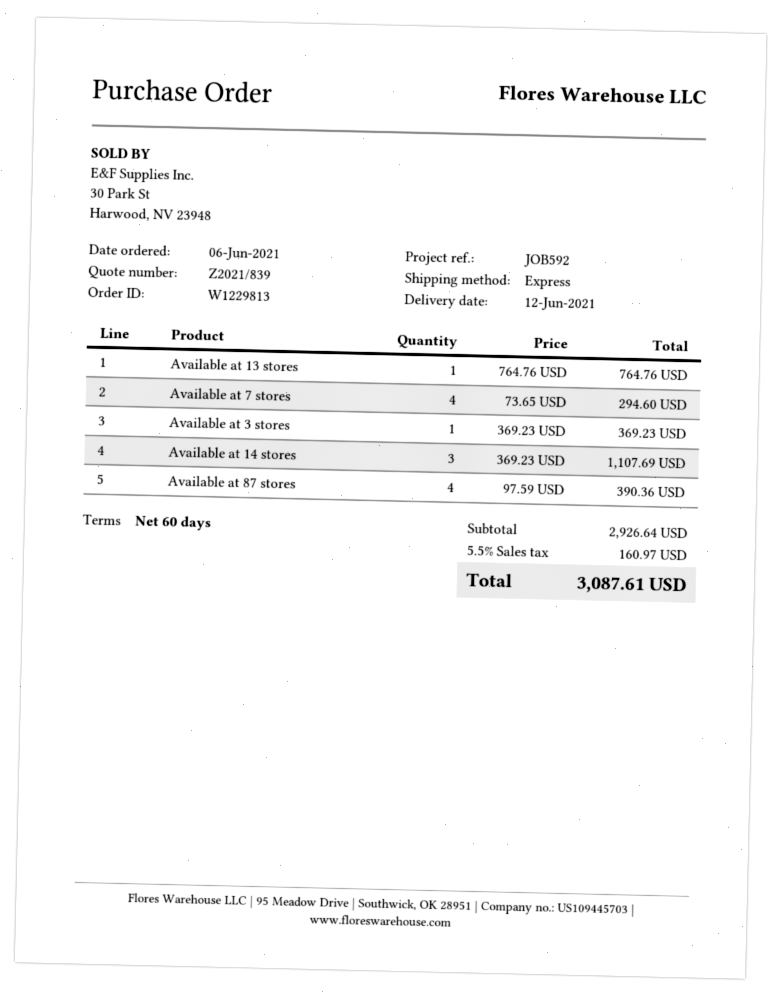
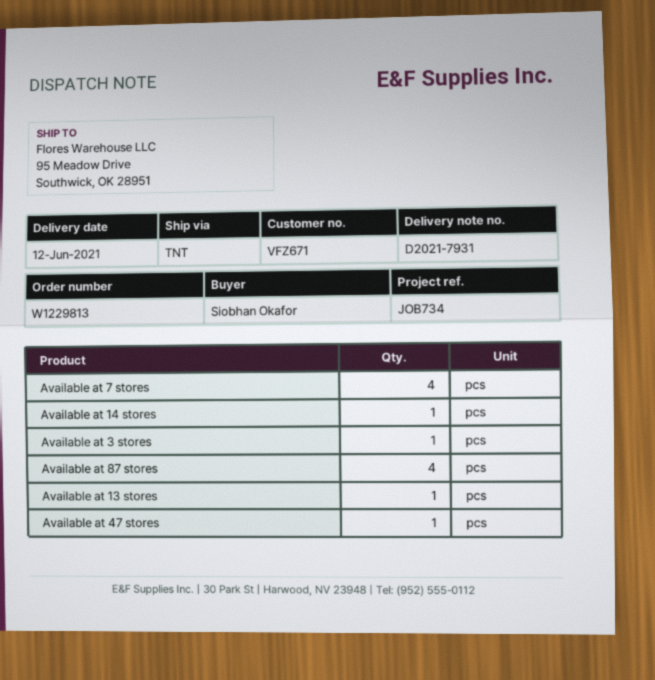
reference: JOB592 -> JOB734
shipping method: express -> TNT
Available at 14 stores: 3 -> 1
Available at 47 stores: none -> 1

